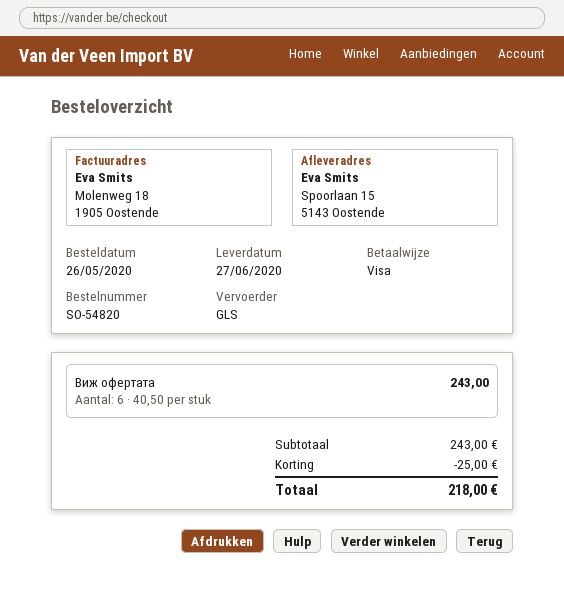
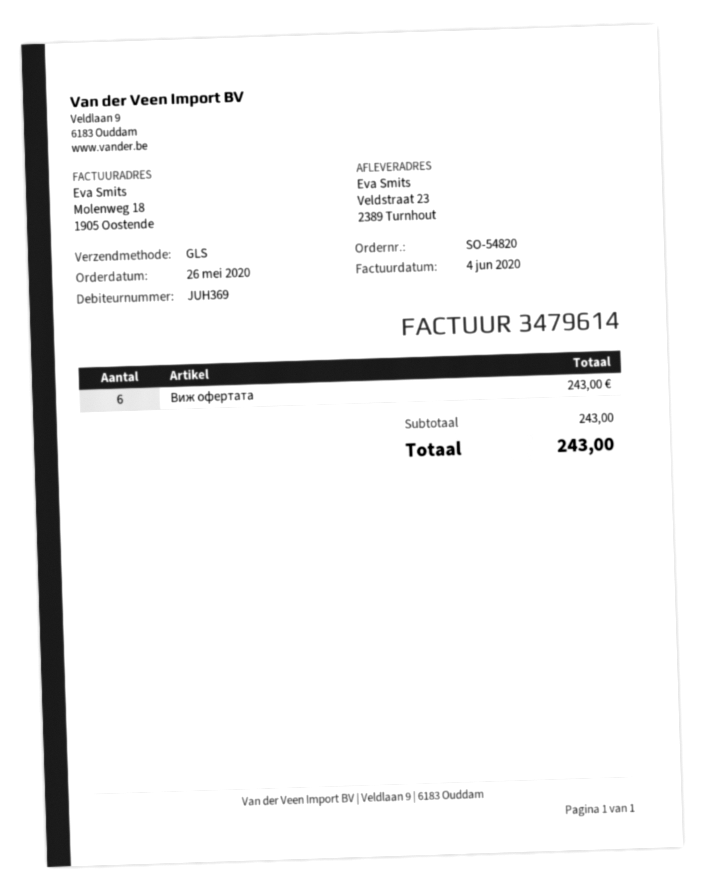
ship to: Spoorlaan 15, 5143 Oostende -> Veldstraat 23, 2389 Turnhout
discount: 25.00 -> none
total: 218.00 -> 243.00

